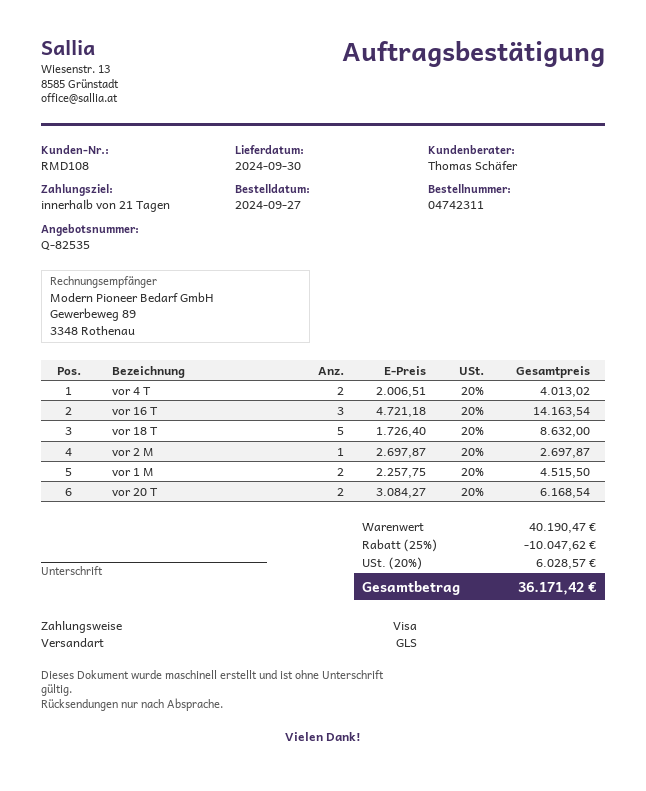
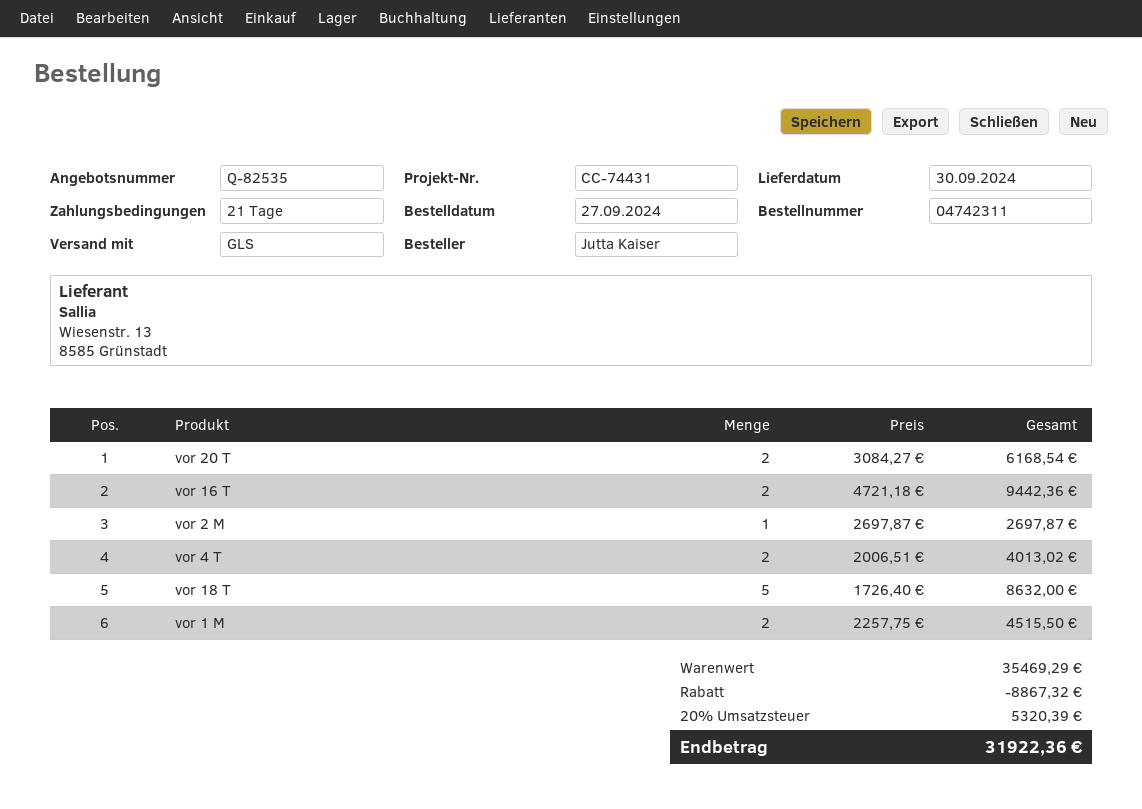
vor 16 T: 3 x 4721.18 = 14163.54 -> 2 x 4721.18 = 9442.36
subtotal: 40190.47 -> 35469.29
discount: 10047.62 -> 8867.32
tax: 20% = 6028.57 -> 20% = 5320.39
total: 36171.42 -> 31922.36

